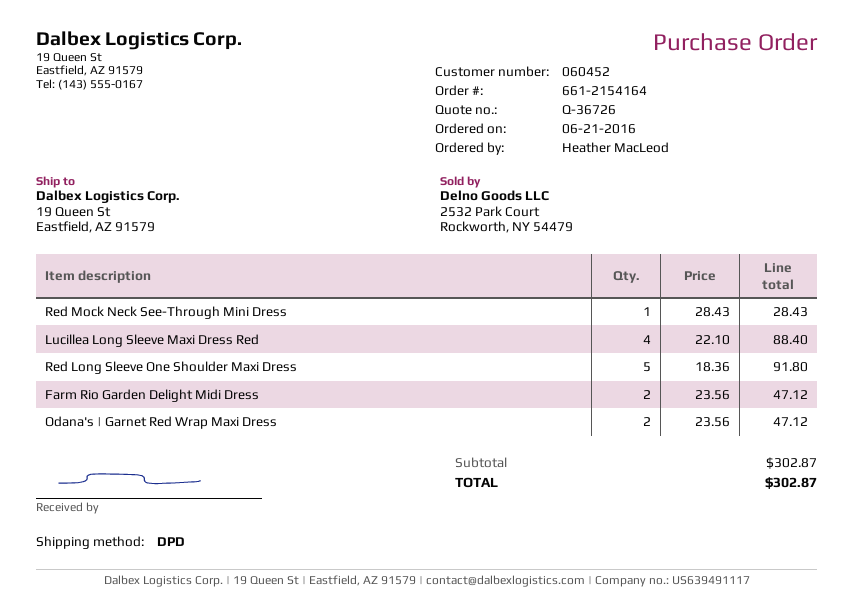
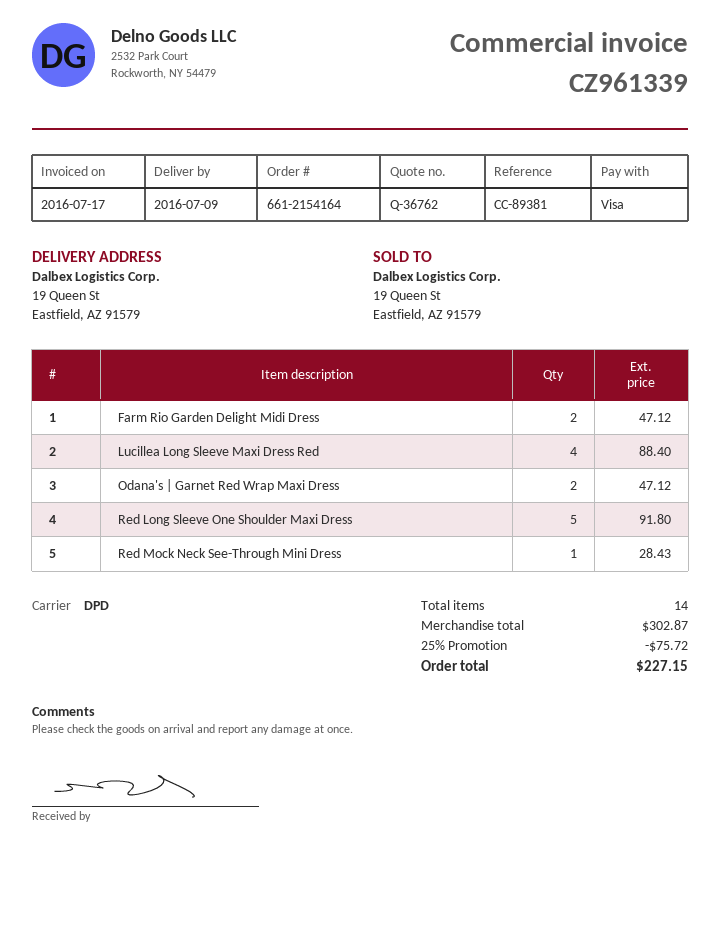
quote number: Q-36726 -> Q-36762
discount: none -> 25% = 75.72
total: 302.87 -> 227.15

